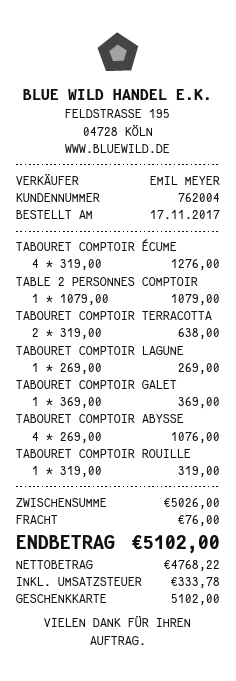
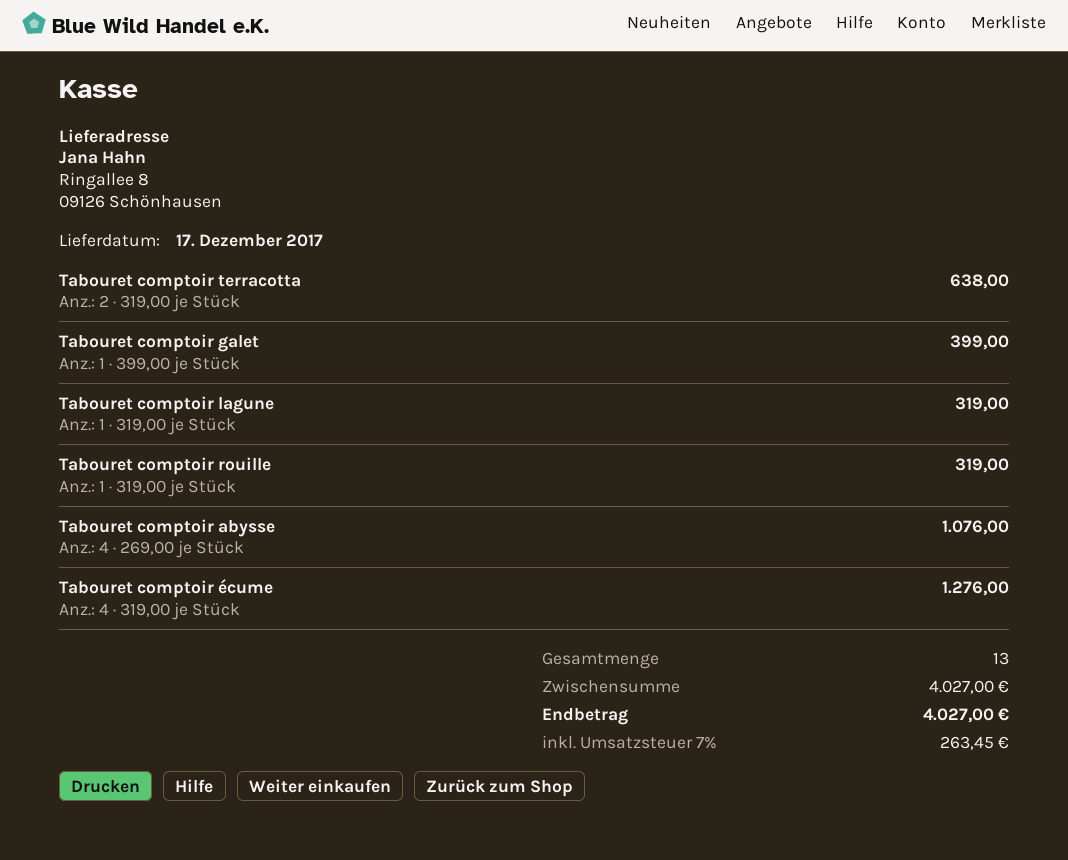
TABLE 2 PERSONNES COMPTOIR: 1 x 1079.00 = 1079.00 -> none
TABOURET COMPTOIR LAGUNE: 1 x 269.00 = 269.00 -> 1 x 319.00 = 319.00
TABOURET COMPTOIR GALET: 1 x 369.00 = 369.00 -> 1 x 399.00 = 399.00
subtotal: 5026.00 -> 4027.00
shipping: 76.00 -> none
tax: 333.78 -> 263.45
total: 5102.00 -> 4027.00

